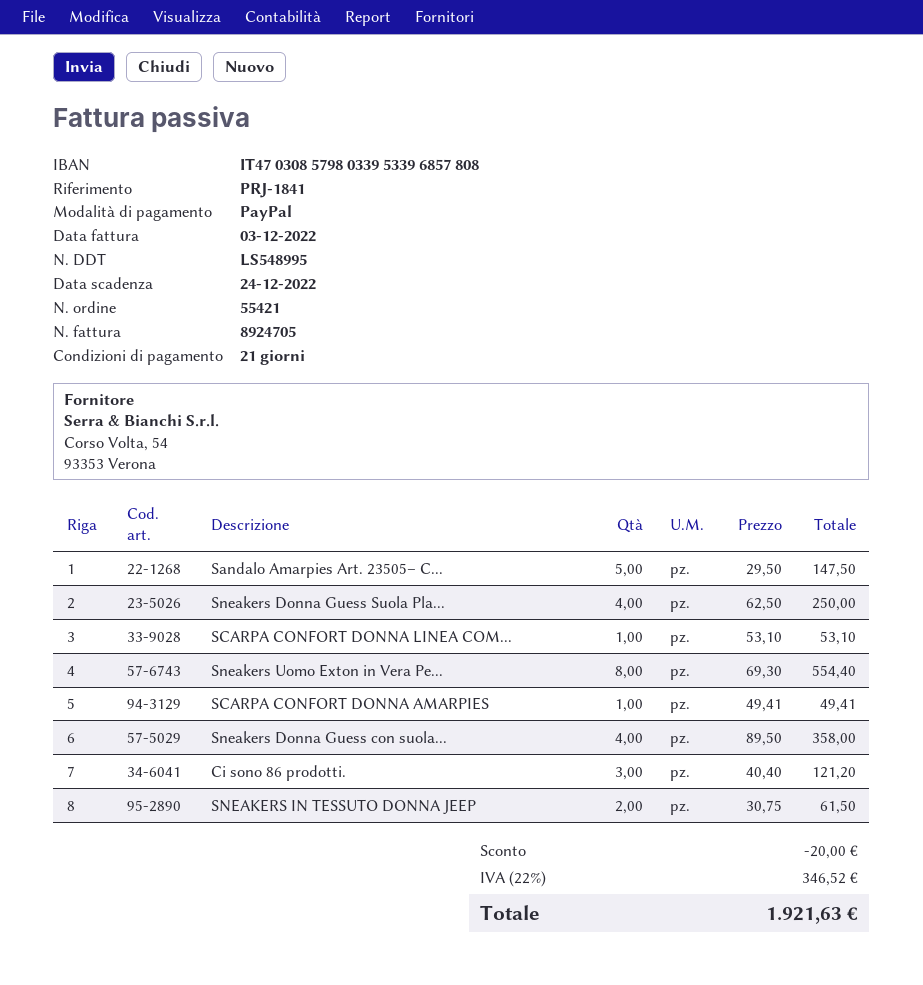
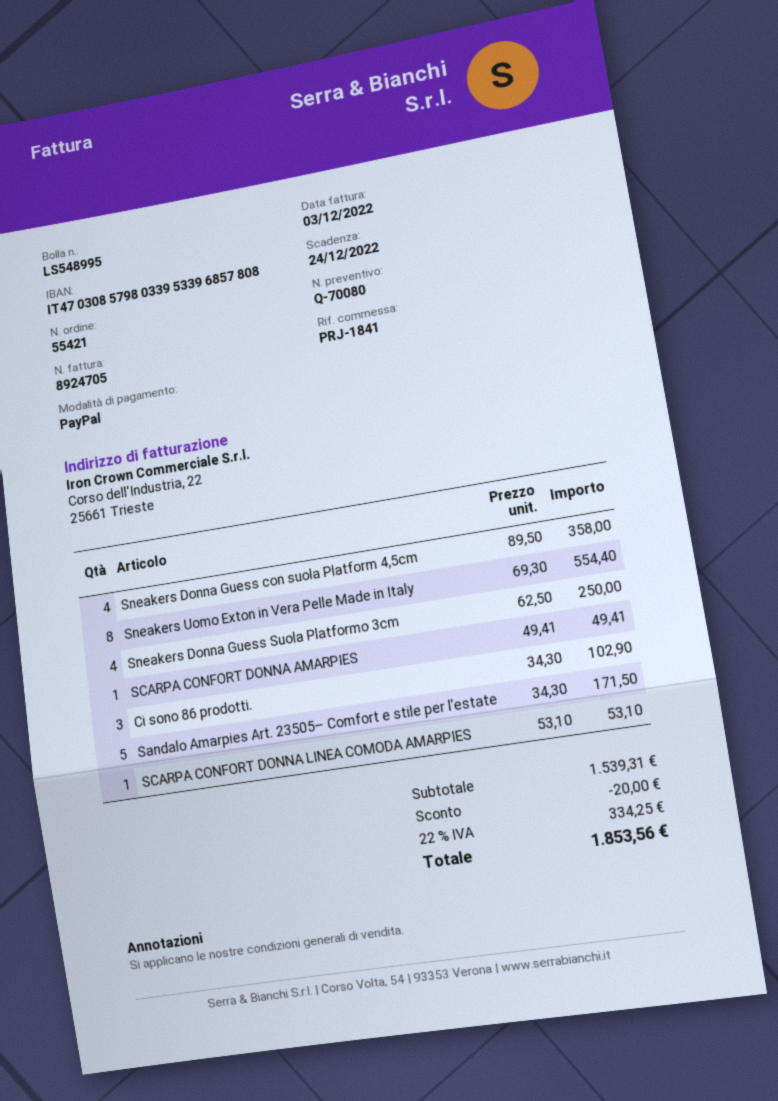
Sandalo Amarpies Art. 23505– C...: 5 x 29.50 = 147.50 -> 5 x 34.30 = 171.50
Ci sono 86 prodotti.: 3 x 40.40 = 121.20 -> 3 x 34.30 = 102.90
SNEAKERS IN TESSUTO DONNA JEEP: 2 x 30.75 = 61.50 -> none
tax: 22% = 346.52 -> 22% = 334.25
total: 1921.63 -> 1853.56

